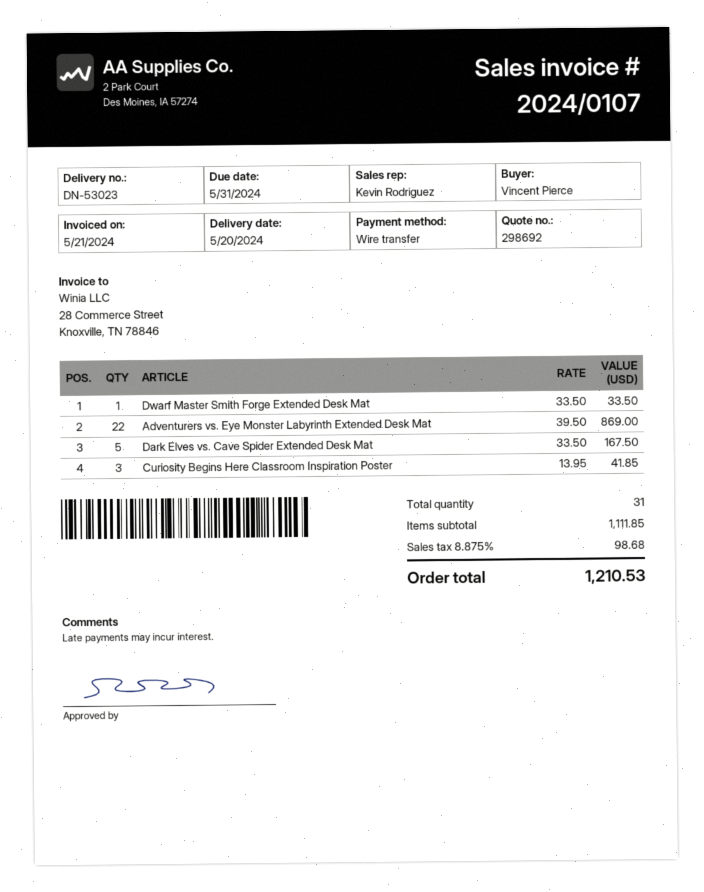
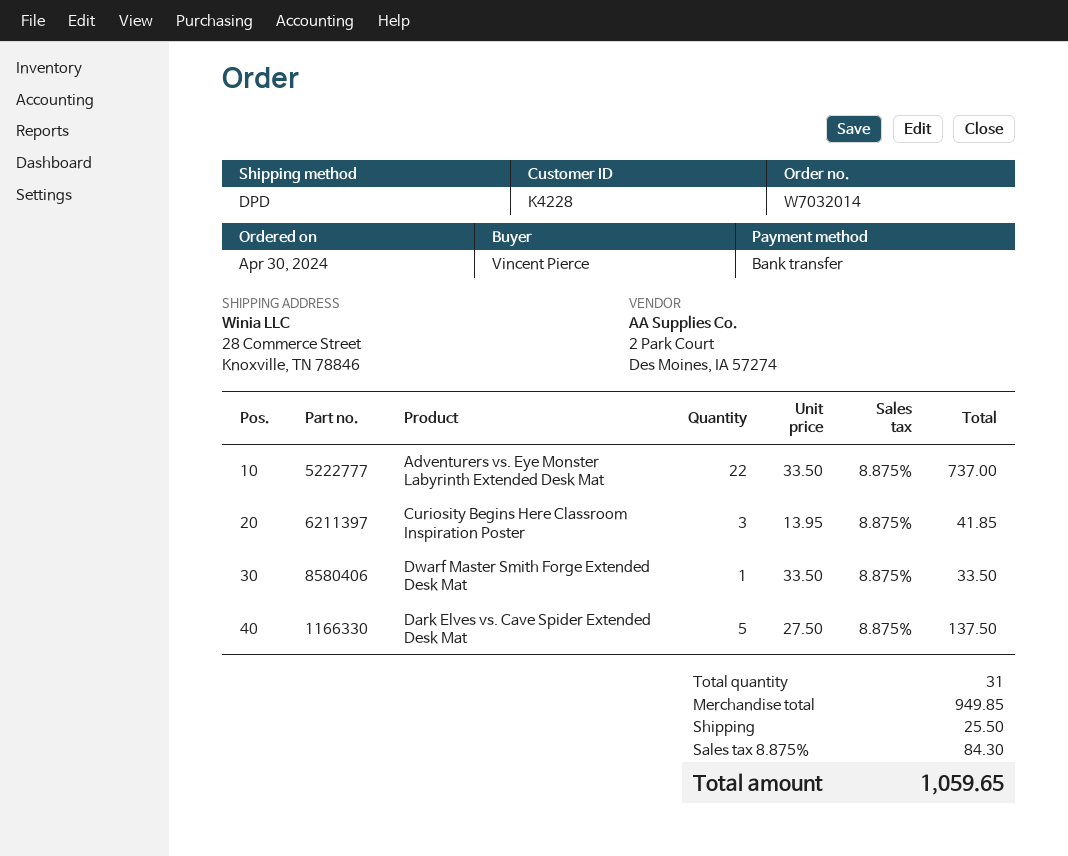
Adventurers vs. Eye Monster Labyrinth Extended Desk Mat: 22 x 39.50 = 869.00 -> 22 x 33.50 = 737.00
Dark Elves vs. Cave Spider Extended Desk Mat: 5 x 33.50 = 167.50 -> 5 x 27.50 = 137.50
subtotal: 1111.85 -> 949.85
shipping: none -> 25.50
tax: 8.875% = 98.68 -> 8.875% = 84.30
total: 1210.53 -> 1059.65

